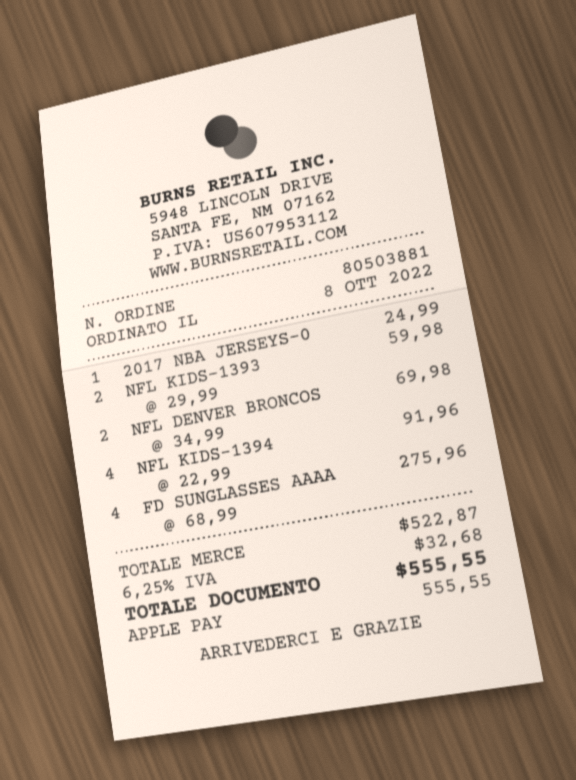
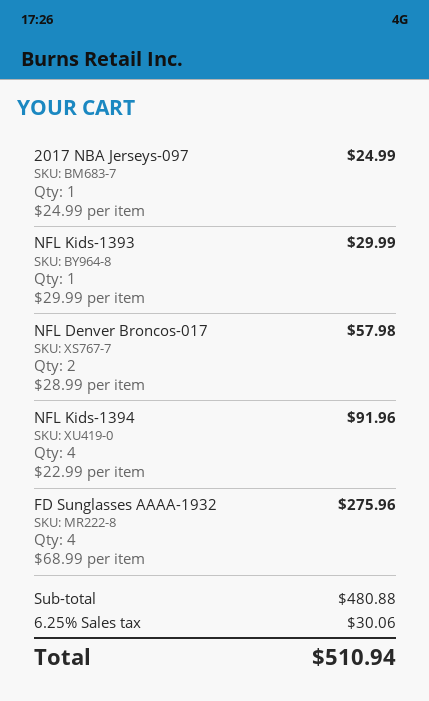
NFL KIDS-1393: 2 x 29.99 = 59.98 -> 1 x 29.99 = 29.99
NFL DENVER BRONCOS: 2 x 34.99 = 69.98 -> 2 x 28.99 = 57.98
subtotal: 522.87 -> 480.88
tax: 6.25% = 32.68 -> 6.25% = 30.06
total: 555.55 -> 510.94

